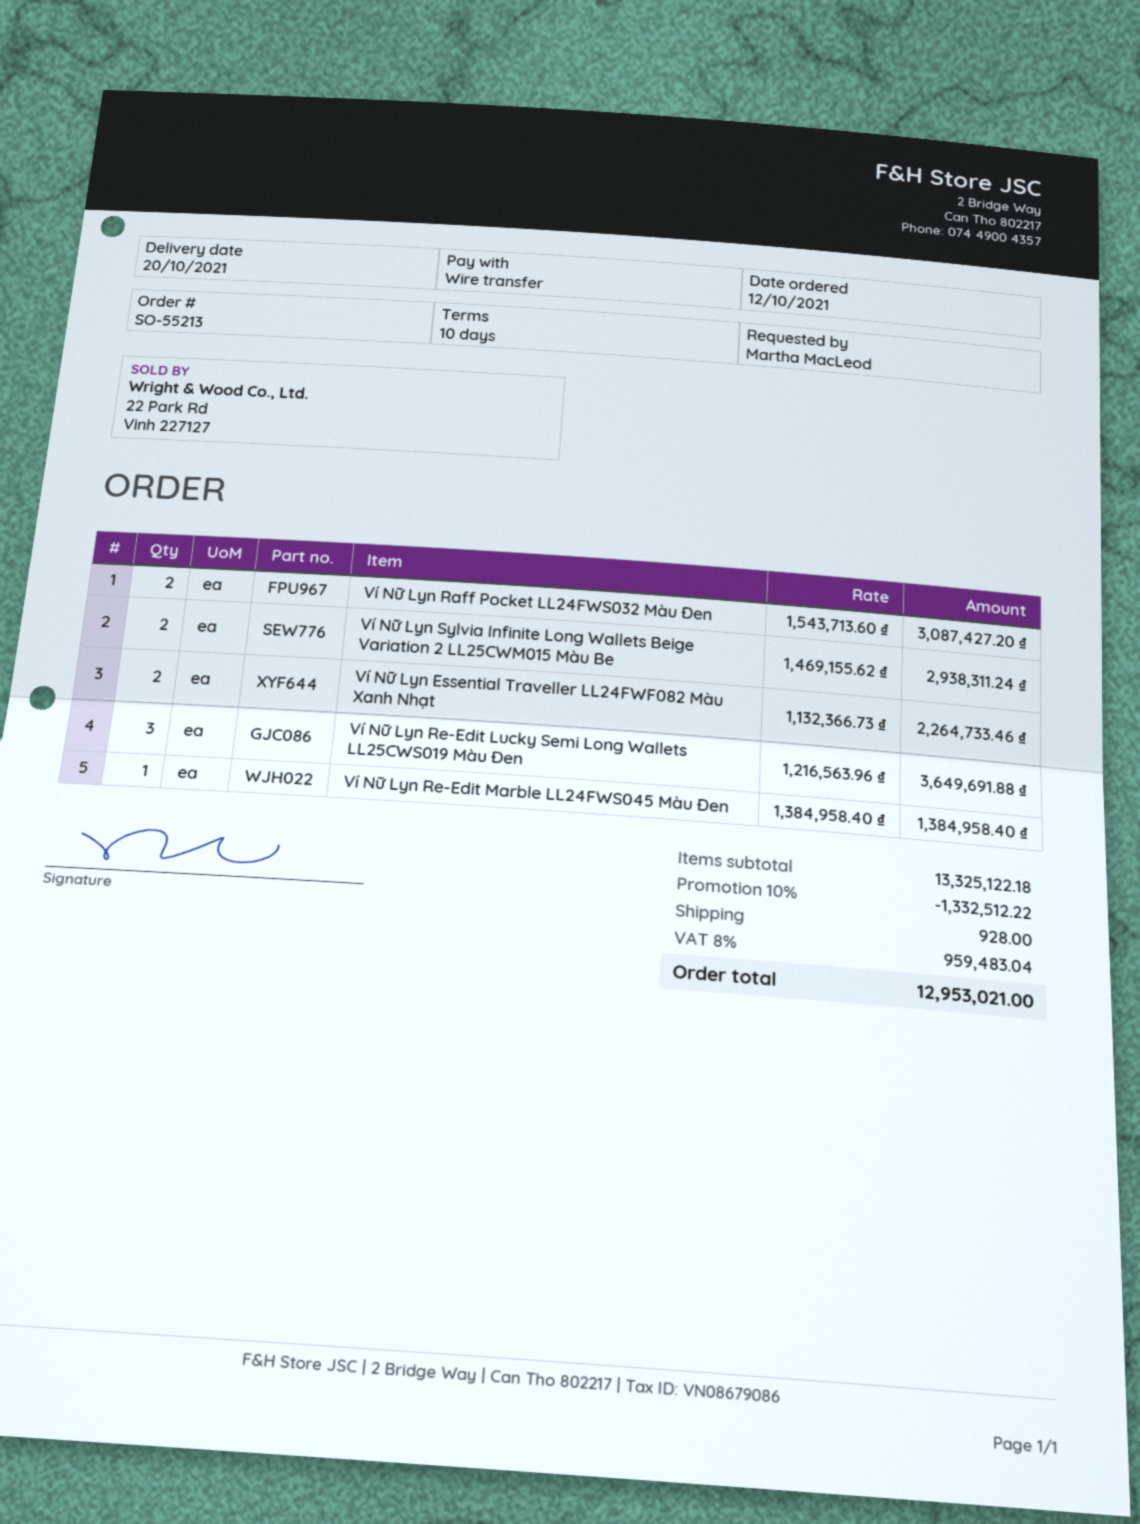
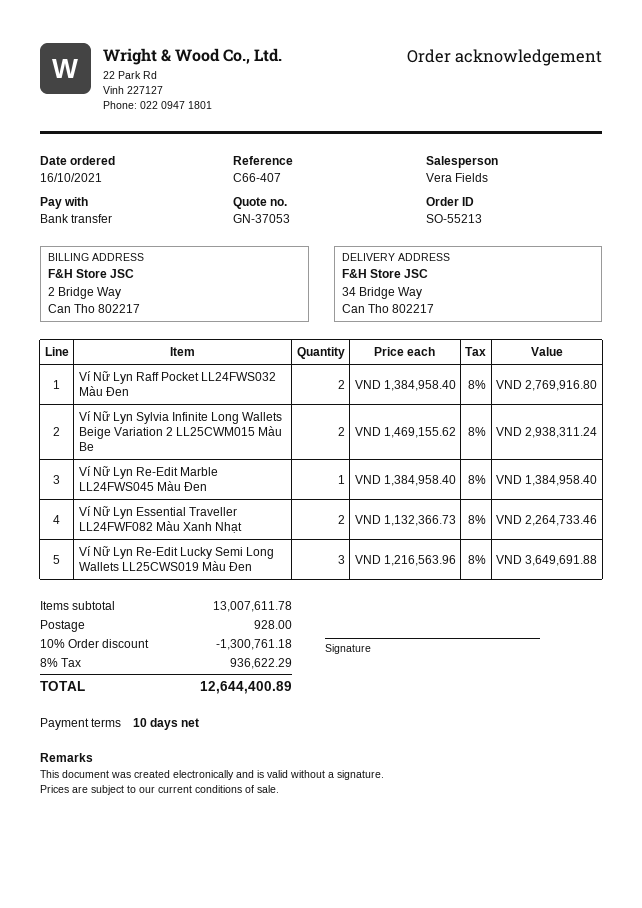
order date: 2021-10-12 -> 2021-10-16
Ví Nữ Lyn Raff Pocket LL24FWS032 Màu Đen: 2 x 1543713.60 = 3087427.20 -> 2 x 1384958.40 = 2769916.80
subtotal: 13325122.18 -> 13007611.78
discount: 10% = 1332512.22 -> 10% = 1300761.18
tax: 8% = 959483.04 -> 8% = 936622.29
total: 12953021.00 -> 12644400.89

